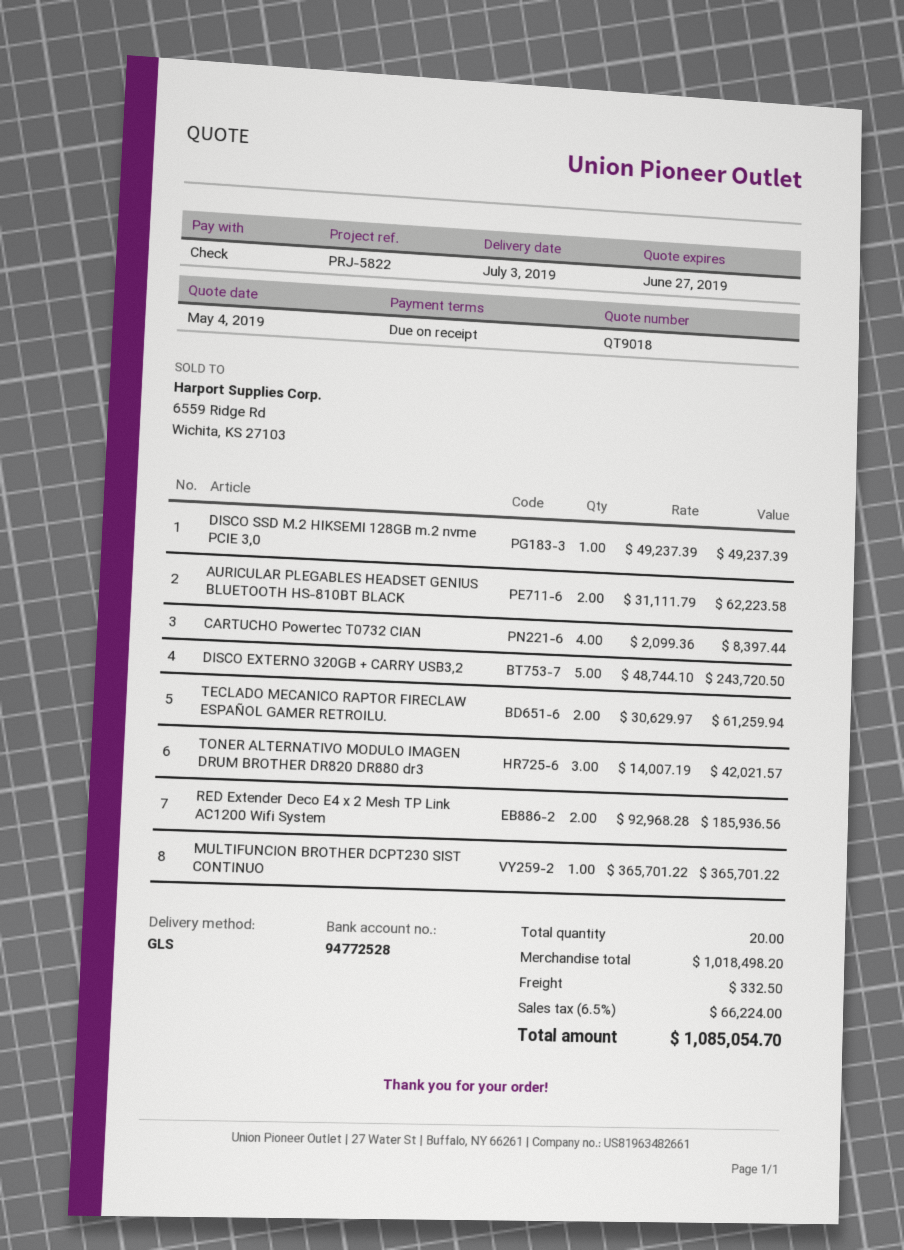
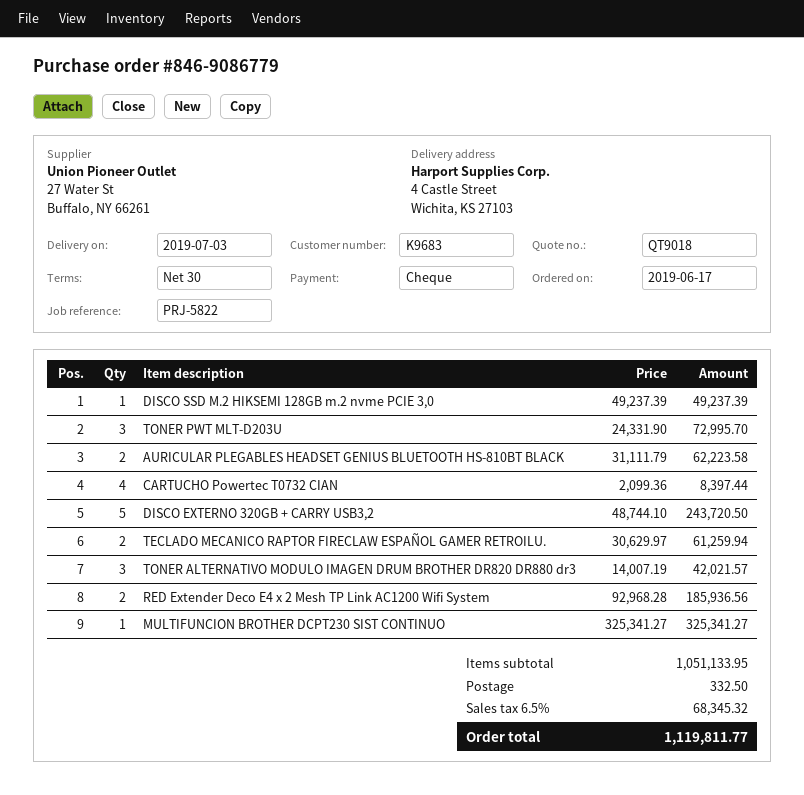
payment terms: on receipt -> 30 days
MULTIFUNCION BROTHER DCPT230 SIST CONTINUO: 1 x 365701.22 = 365701.22 -> 1 x 325341.27 = 325341.27
TONER PWT MLT-D203U: none -> 3 x 24331.90 = 72995.70
subtotal: 1018498.20 -> 1051133.95
tax: 6.5% = 66224.00 -> 6.5% = 68345.32
total: 1085054.70 -> 1119811.77

